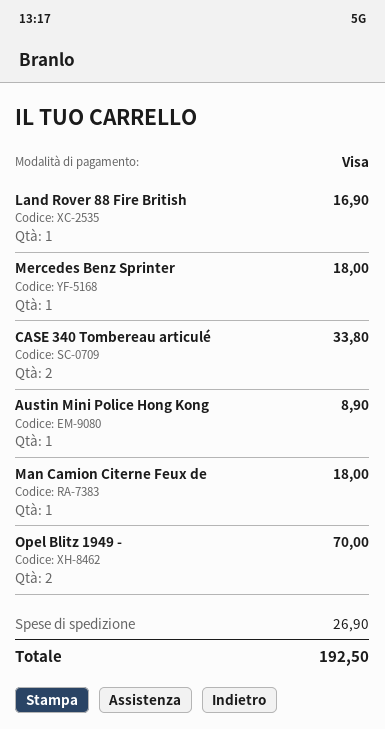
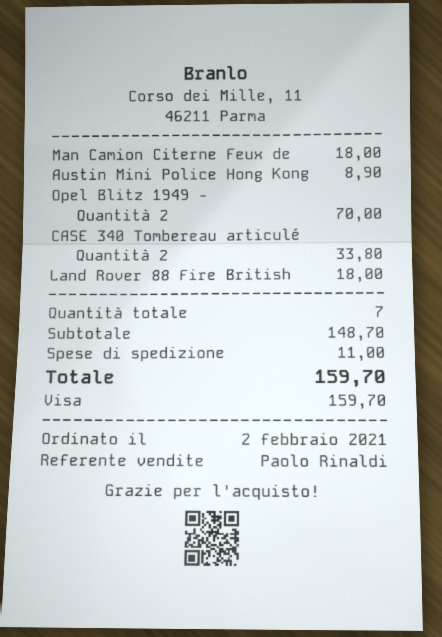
Land Rover 88 Fire British: 1 for 16.90 -> 1 for 18.00
Mercedes Benz Sprinter: 1 for 18.00 -> none
shipping: 26.90 -> 11.00
total: 192.50 -> 159.70

